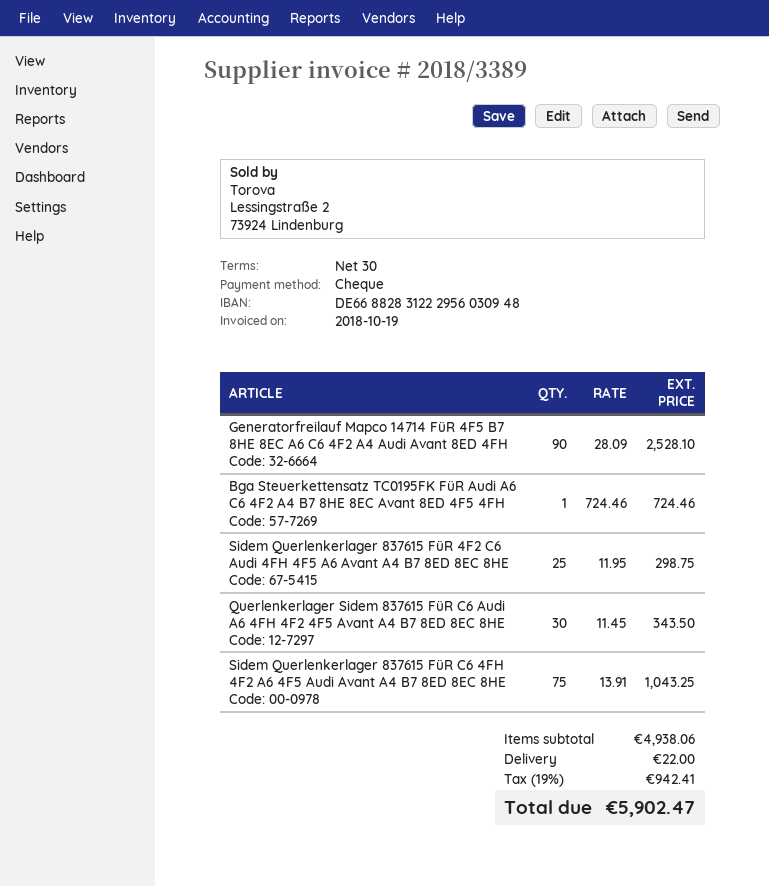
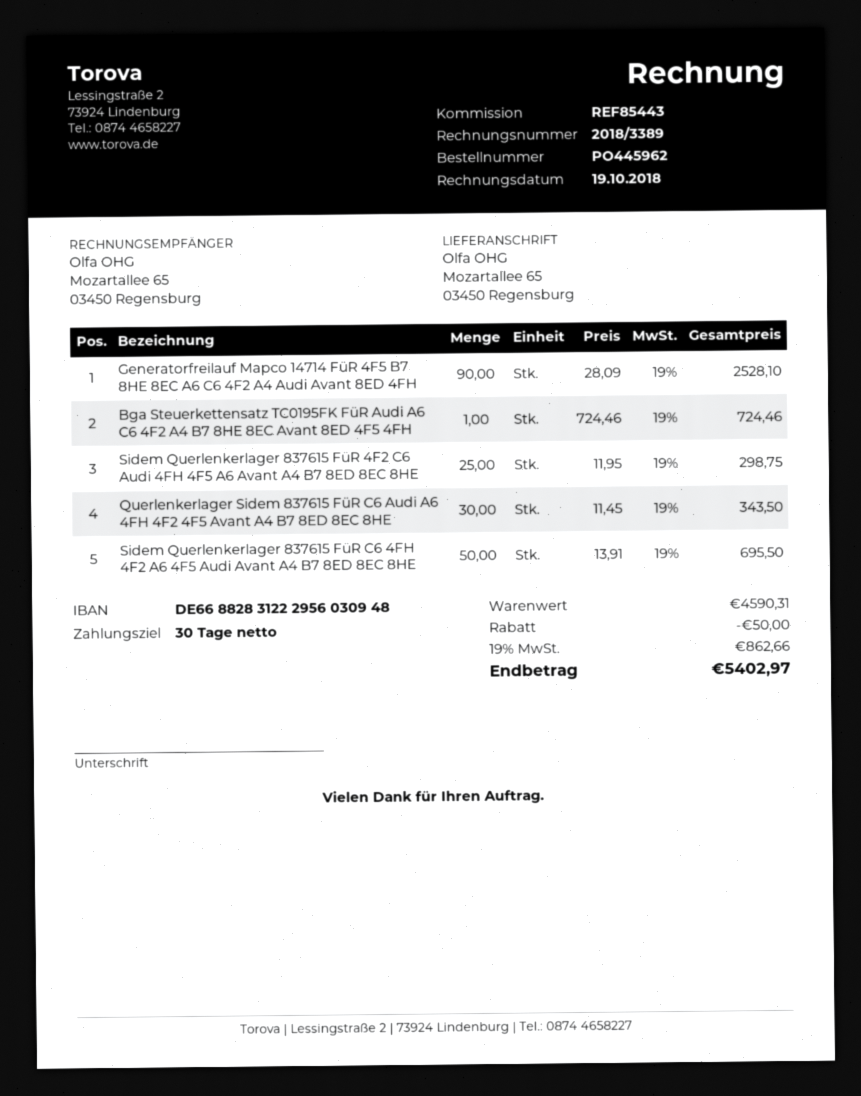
Sidem Querlenkerlager 837615 FüR C6 4FH 4F2 A6 4F5 Audi Avant A4 B7 8ED 8EC 8HE: 75 x 13.91 = 1043.25 -> 50 x 13.91 = 695.50
subtotal: 4938.06 -> 4590.31
discount: none -> 50.00
shipping: 22.00 -> none
tax: 19% = 942.41 -> 19% = 862.66
total: 5902.47 -> 5402.97

